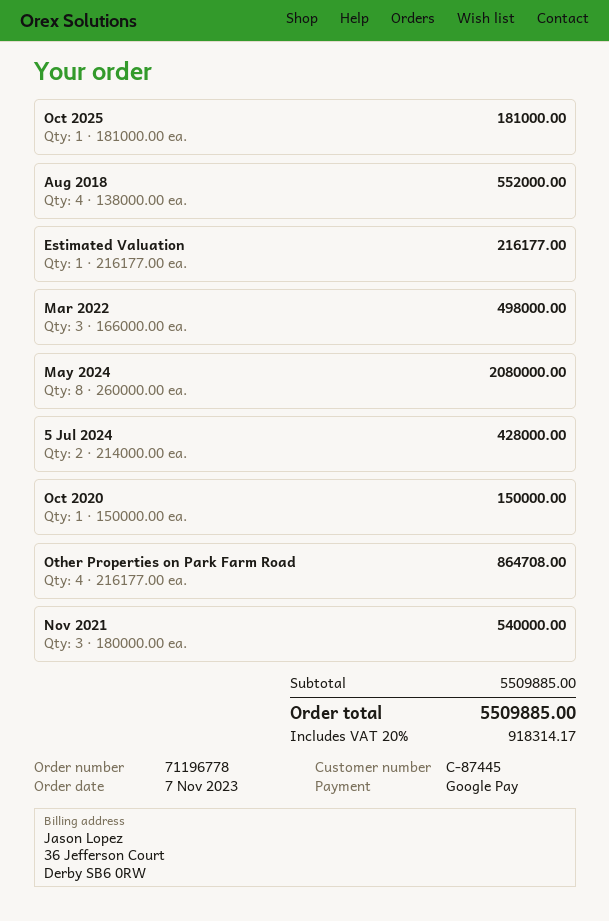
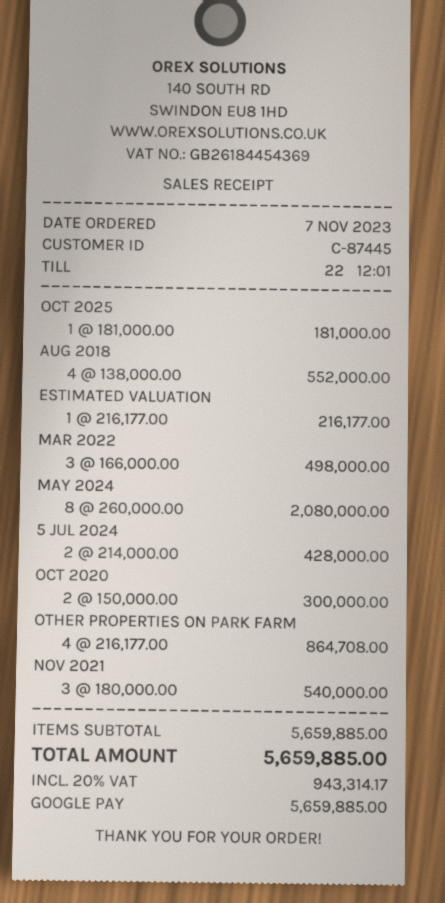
Oct 2020: 1 x 150000.00 = 150000.00 -> 2 x 150000.00 = 300000.00
subtotal: 5509885.00 -> 5659885.00
tax: 20% = 918314.17 -> 20% = 943314.17
total: 5509885.00 -> 5659885.00

